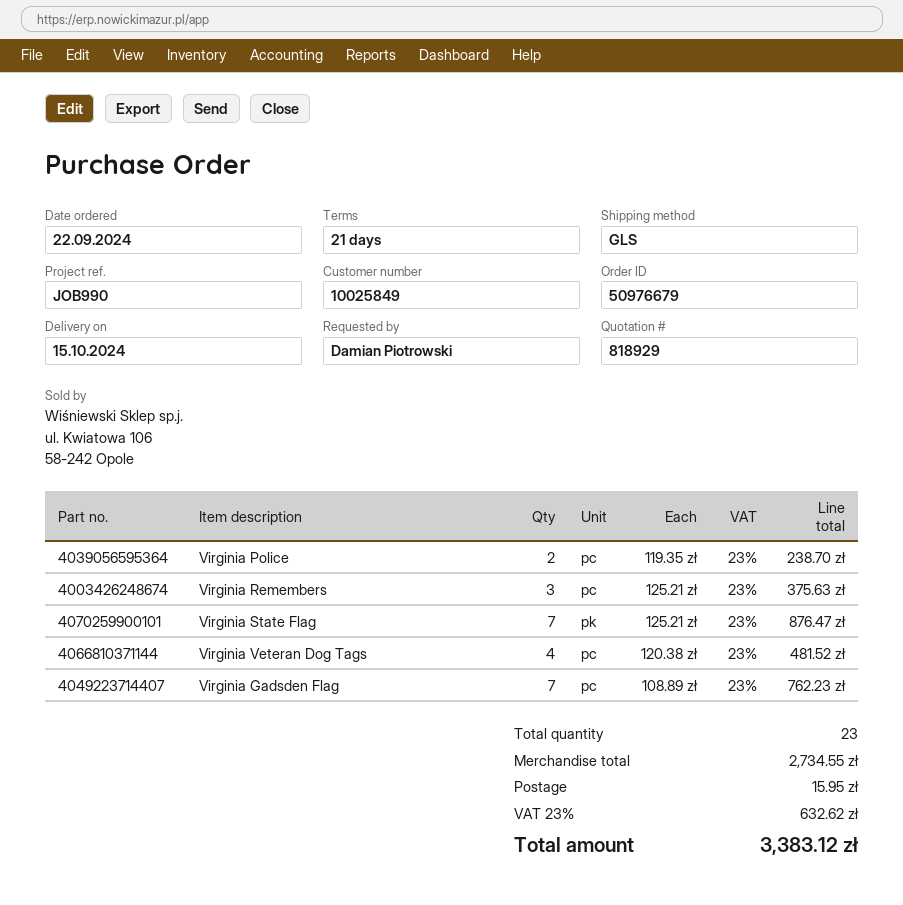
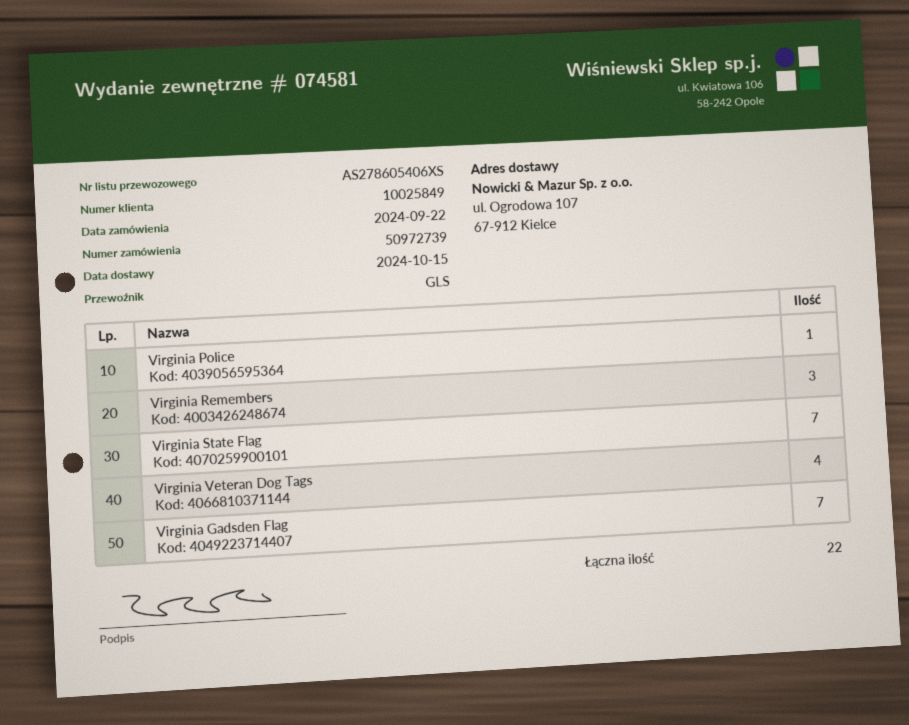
order number: 50976679 -> 50972739
Virginia Police: 2 -> 1
total quantity: 23 -> 22

